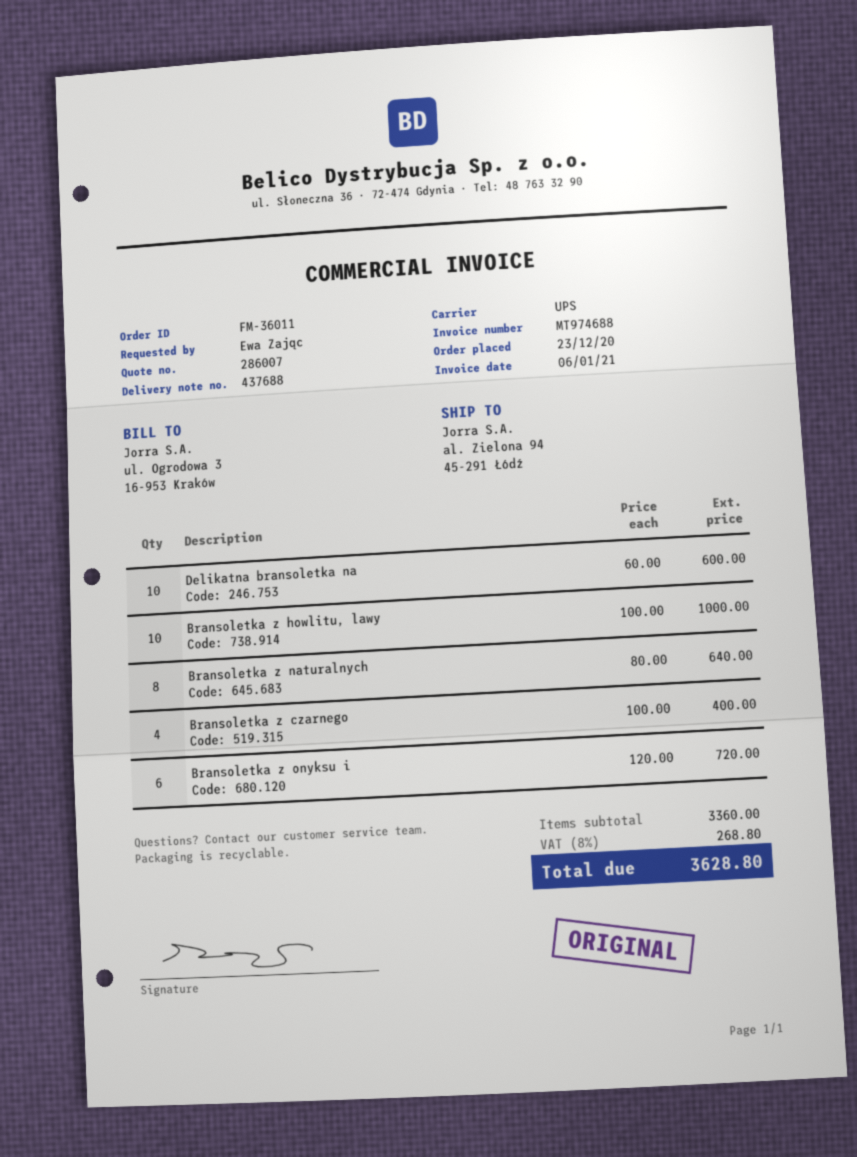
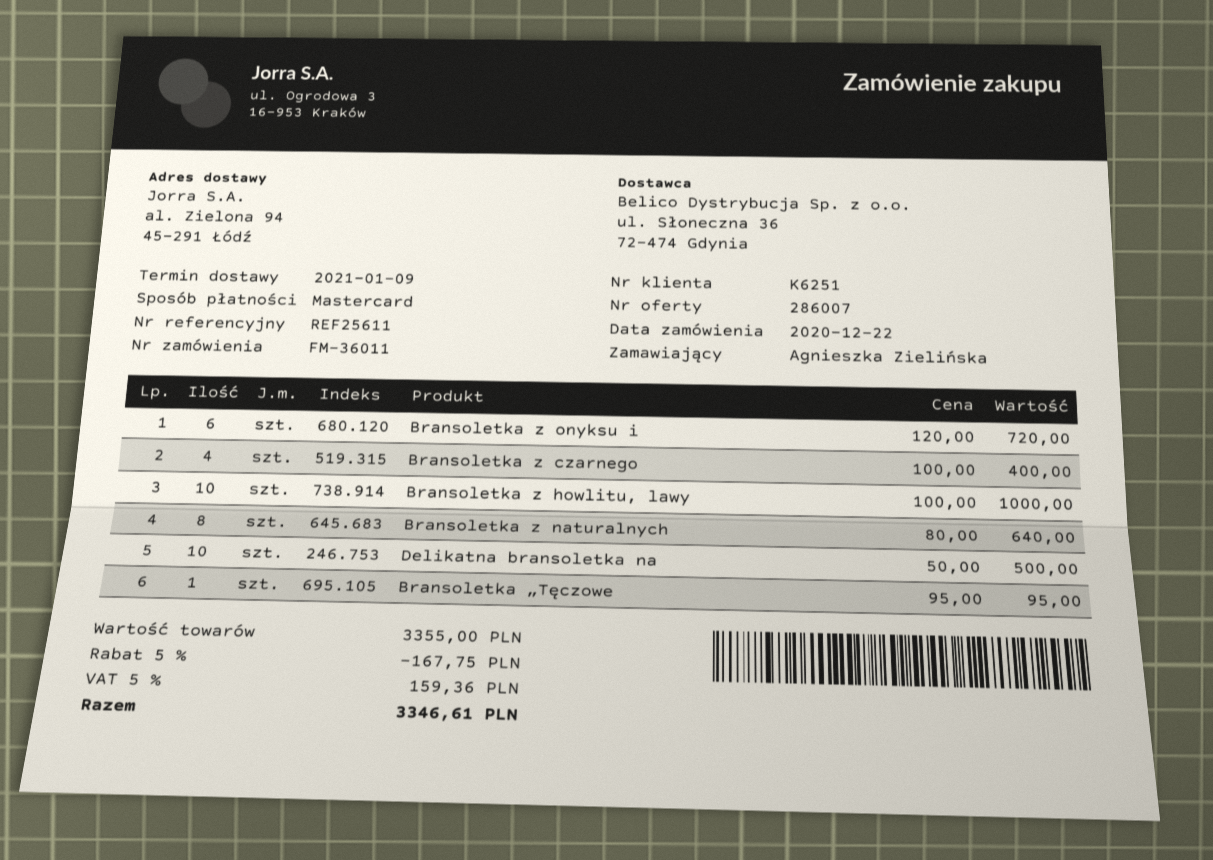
order date: 2020-12-23 -> 2020-12-22
ordered by: Ewa Zając -> Agnieszka Zielińska
Delikatna bransoletka na: 10 x 60.00 = 600.00 -> 10 x 50.00 = 500.00
Bransoletka „Tęczowe: none -> 1 x 95.00 = 95.00
subtotal: 3360.00 -> 3355.00
discount: none -> 5% = 167.75
tax: 8% = 268.80 -> 5% = 159.36
total: 3628.80 -> 3346.61

